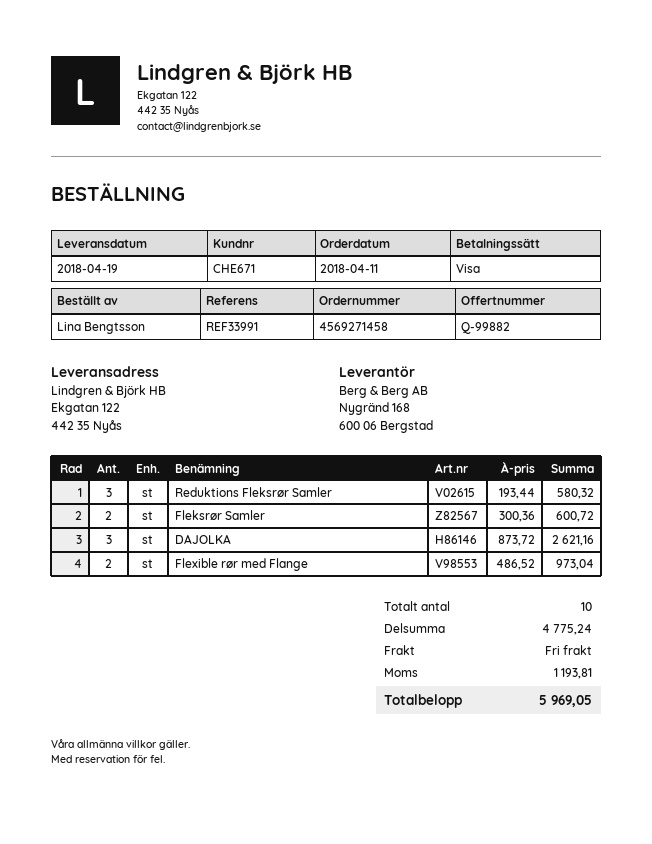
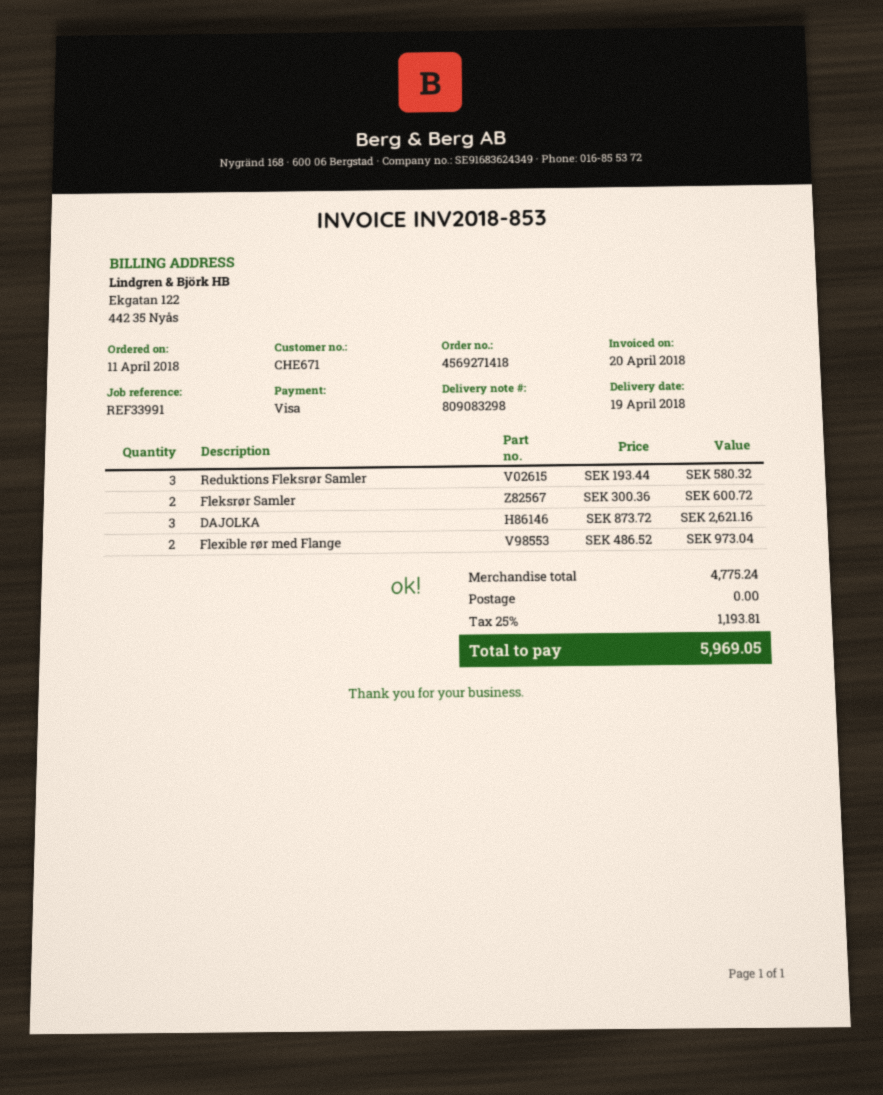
order number: 4569271458 -> 4569271418

